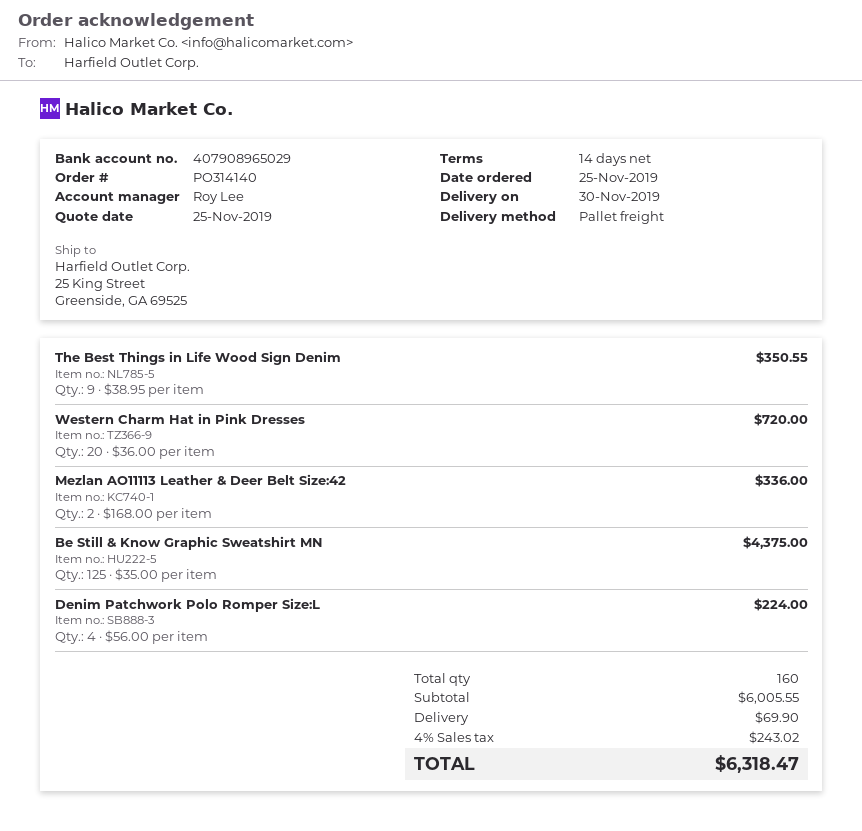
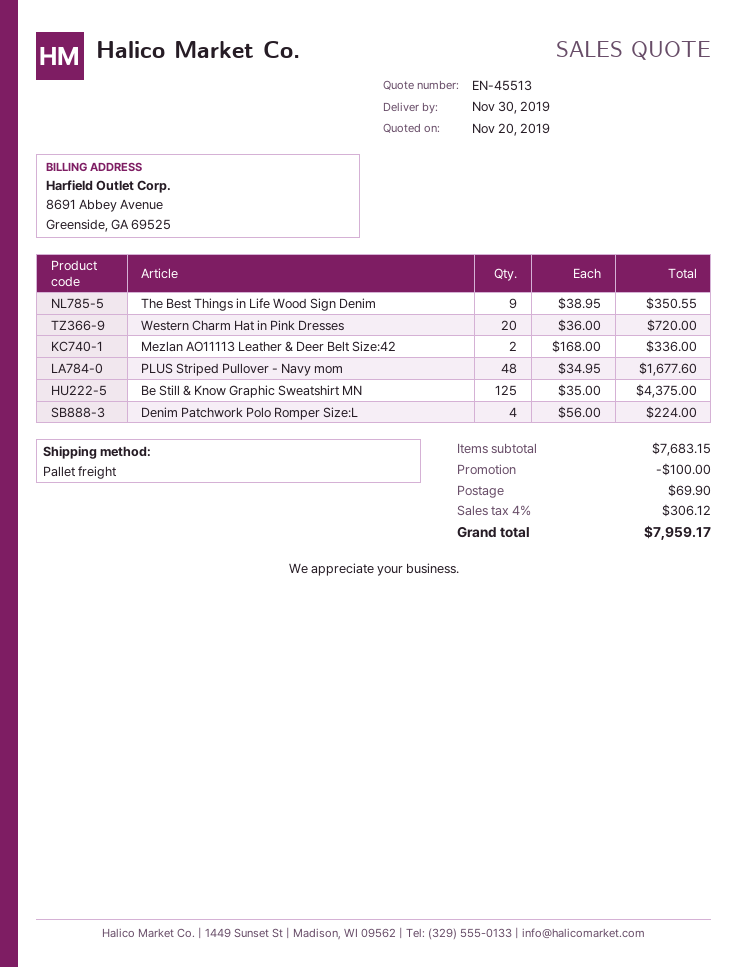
quote date: 2019-11-25 -> 2019-11-20
PLUS Striped Pullover - Navy mom: none -> 48 x 34.95 = 1677.60
subtotal: 6005.55 -> 7683.15
discount: none -> 100.00
tax: 4% = 243.02 -> 4% = 306.12
total: 6318.47 -> 7959.17

